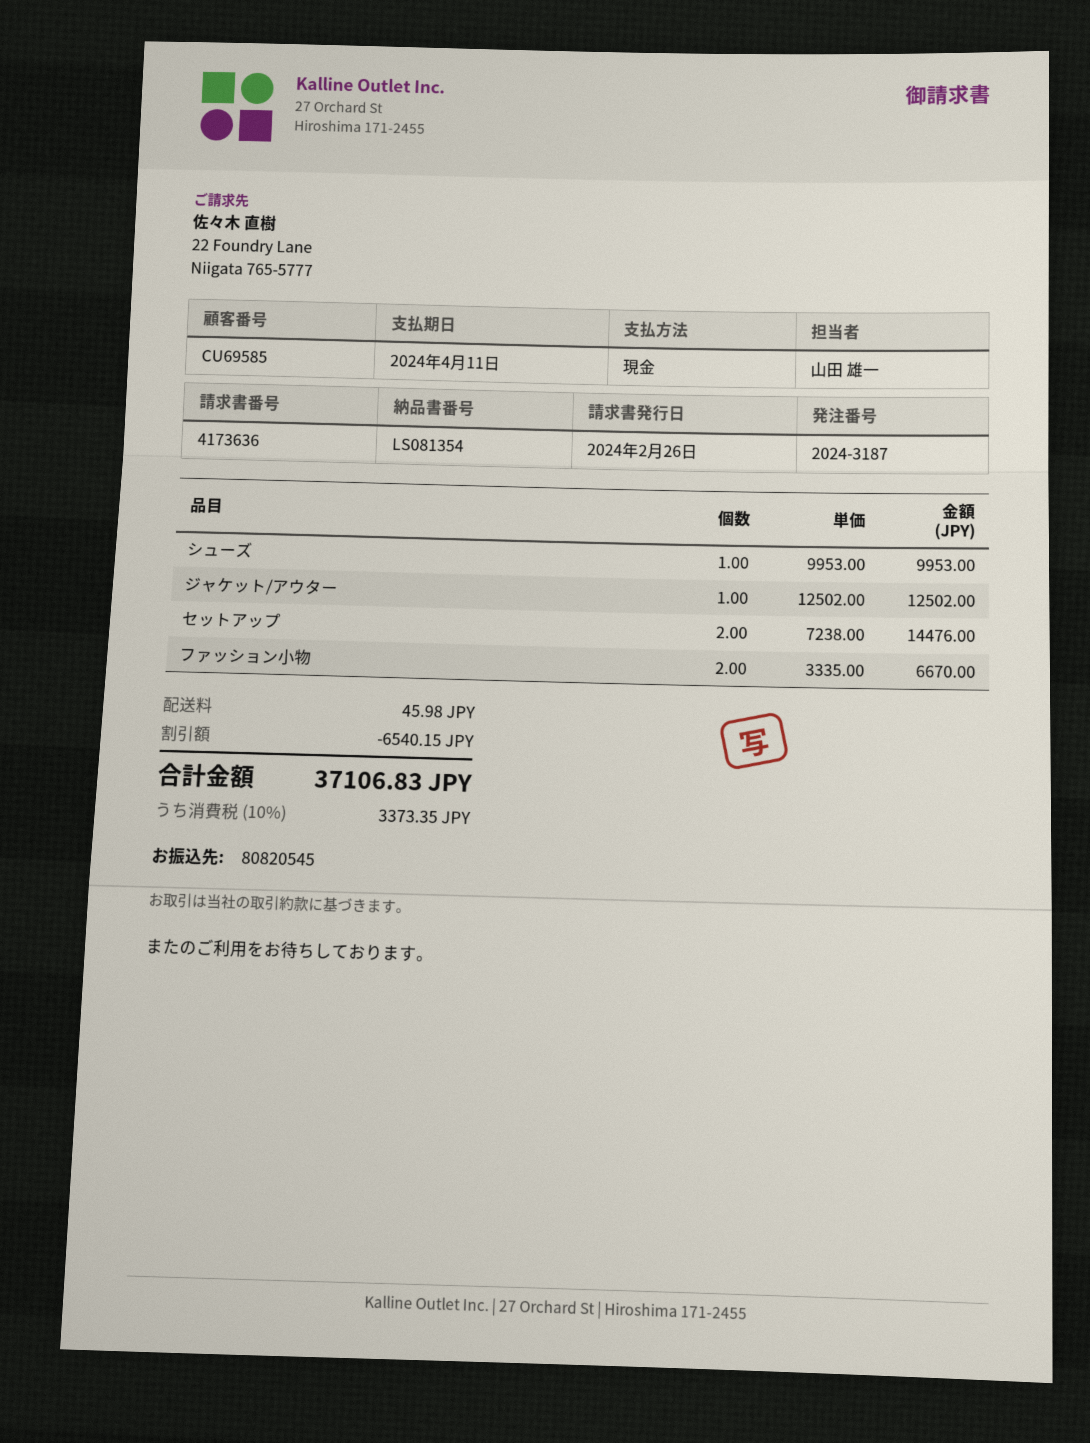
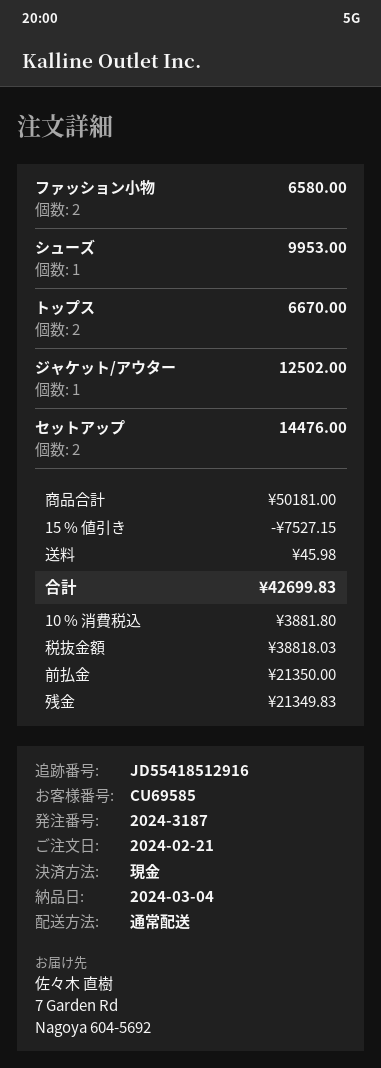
ファッション小物: 2 for 6670.00 -> 2 for 6580.00
トップス: none -> 2 for 6670.00
discount: 6540.15 -> 7527.15
tax: 10% = 3373.35 -> 10% = 3881.80
total: 37106.83 -> 42699.83

